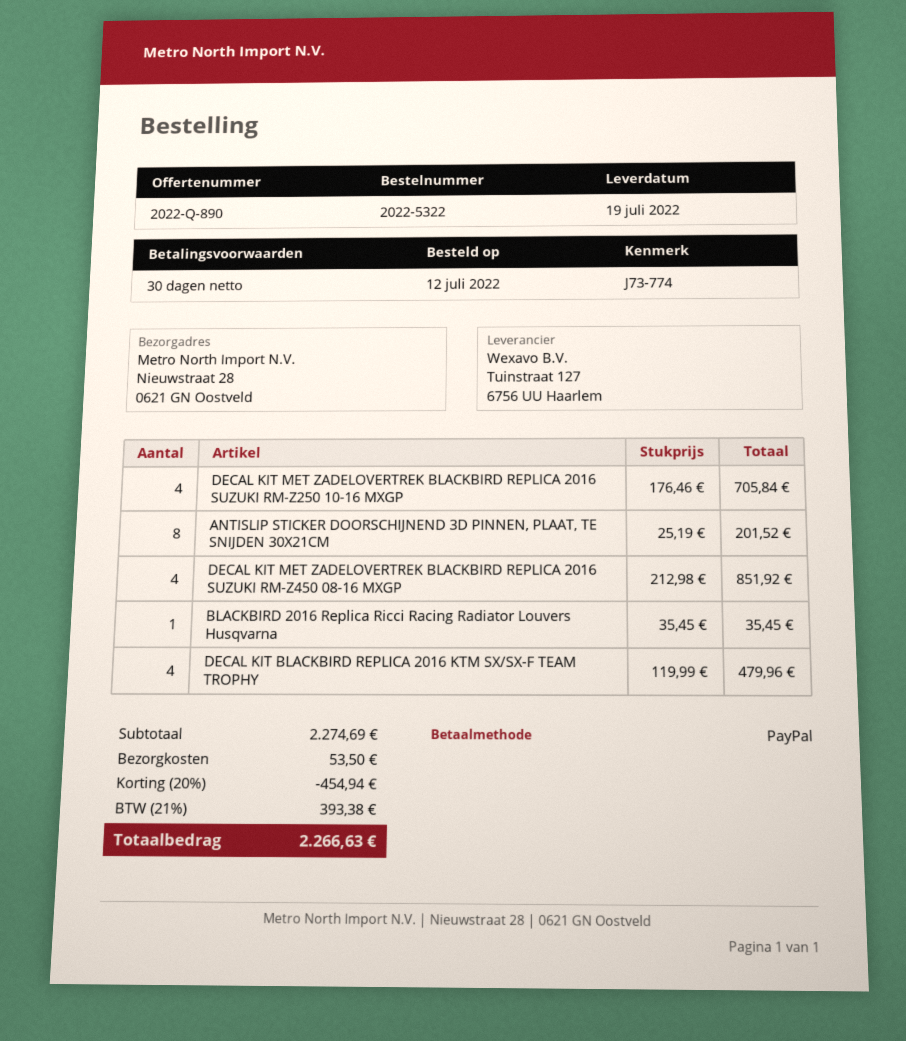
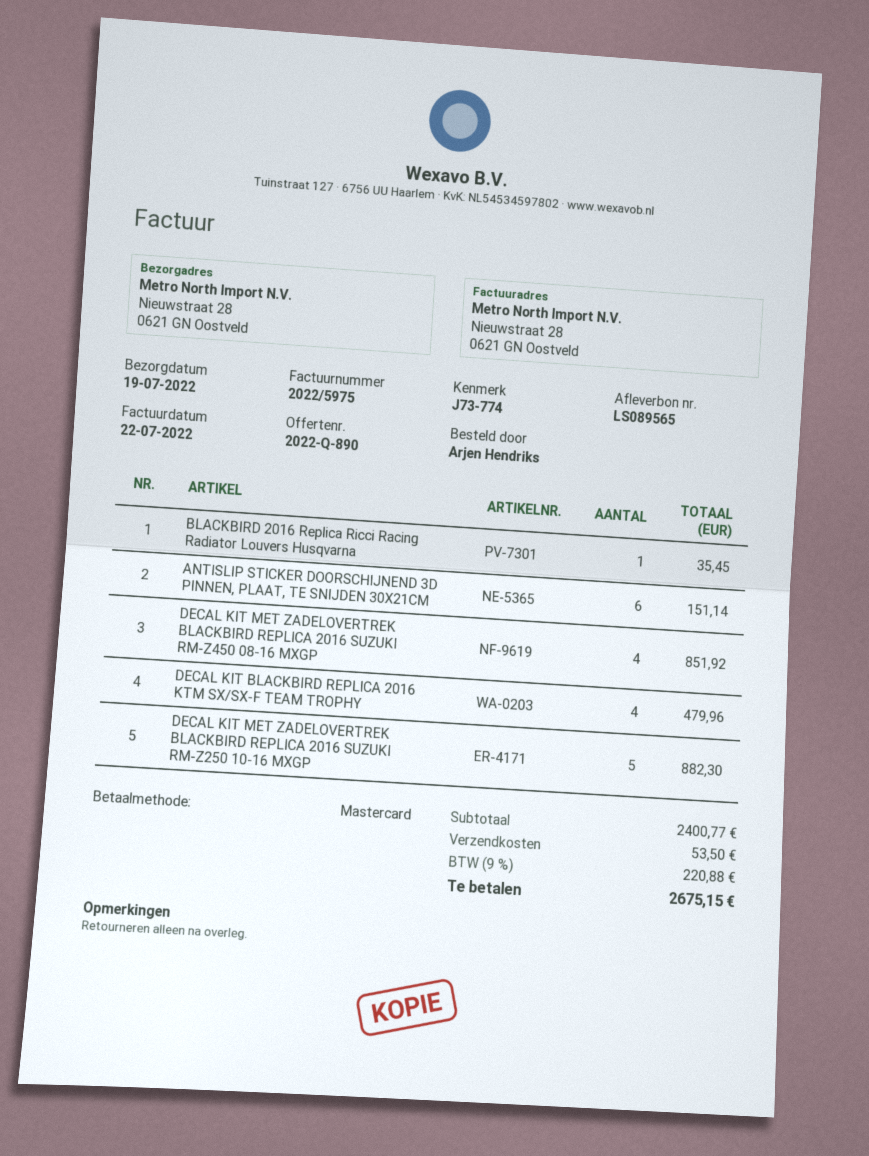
payment method: PayPal -> Mastercard
DECAL KIT MET ZADELOVERTREK BLACKBIRD REPLICA 2016 SUZUKI RM-Z250 10-16 MXGP: 4 for 705.84 -> 5 for 882.30
ANTISLIP STICKER DOORSCHIJNEND 3D PINNEN, PLAAT, TE SNIJDEN 30X21CM: 8 for 201.52 -> 6 for 151.14
subtotal: 2274.69 -> 2400.77
discount: 20% = 454.94 -> none
tax: 21% = 393.38 -> 9% = 220.88
total: 2266.63 -> 2675.15

